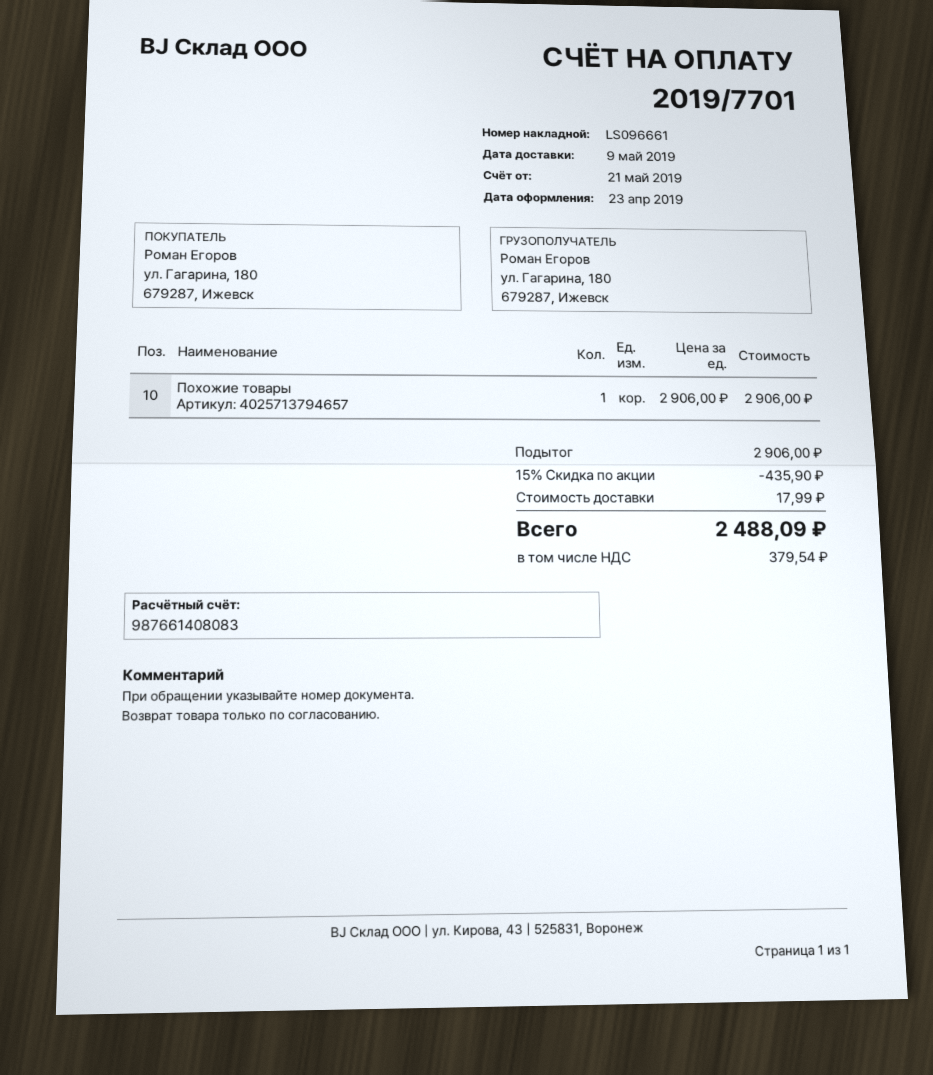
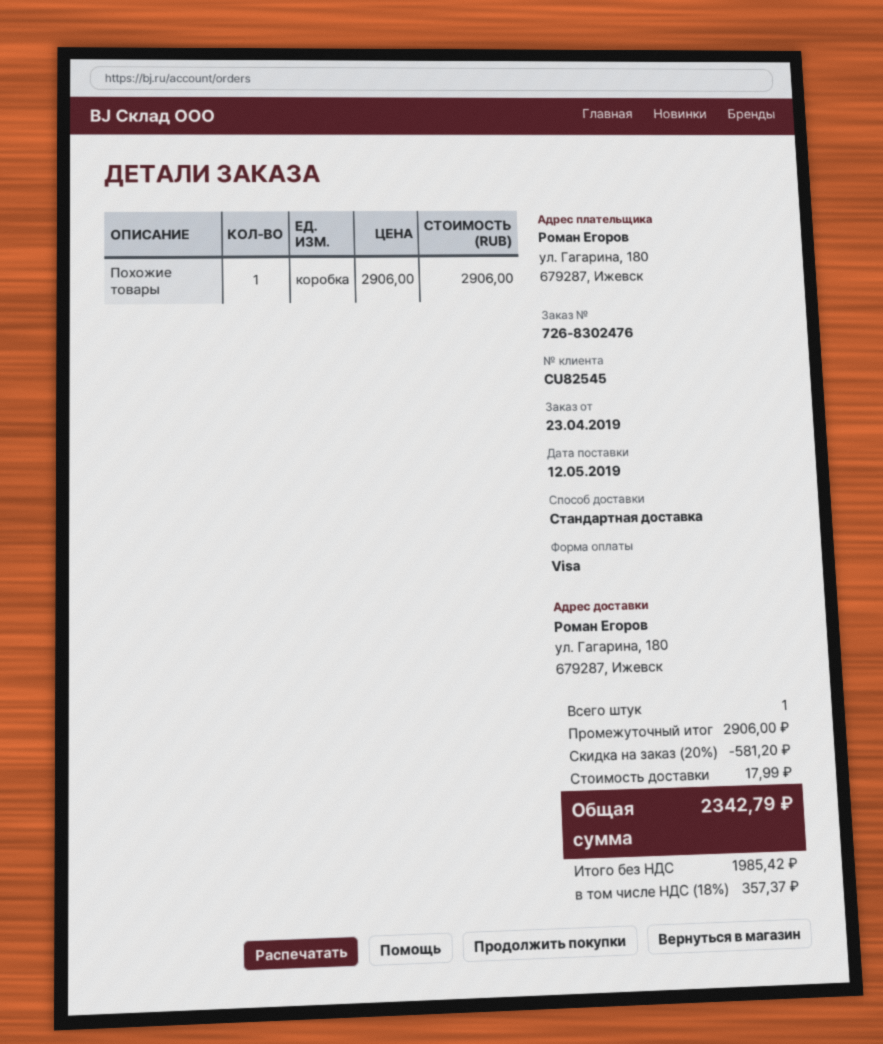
delivery date: 2019-05-09 -> 2019-05-12
discount: 15% = 435.90 -> 20% = 581.20
tax: 379.54 -> 357.37
total: 2488.09 -> 2342.79

